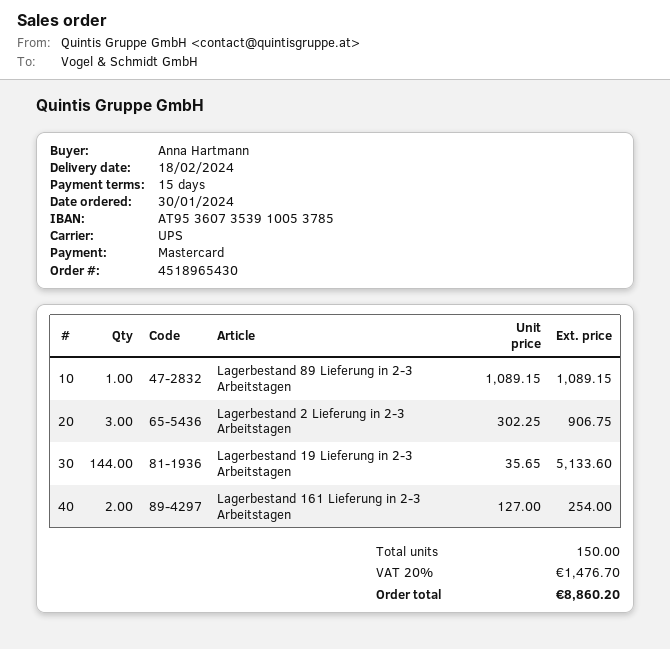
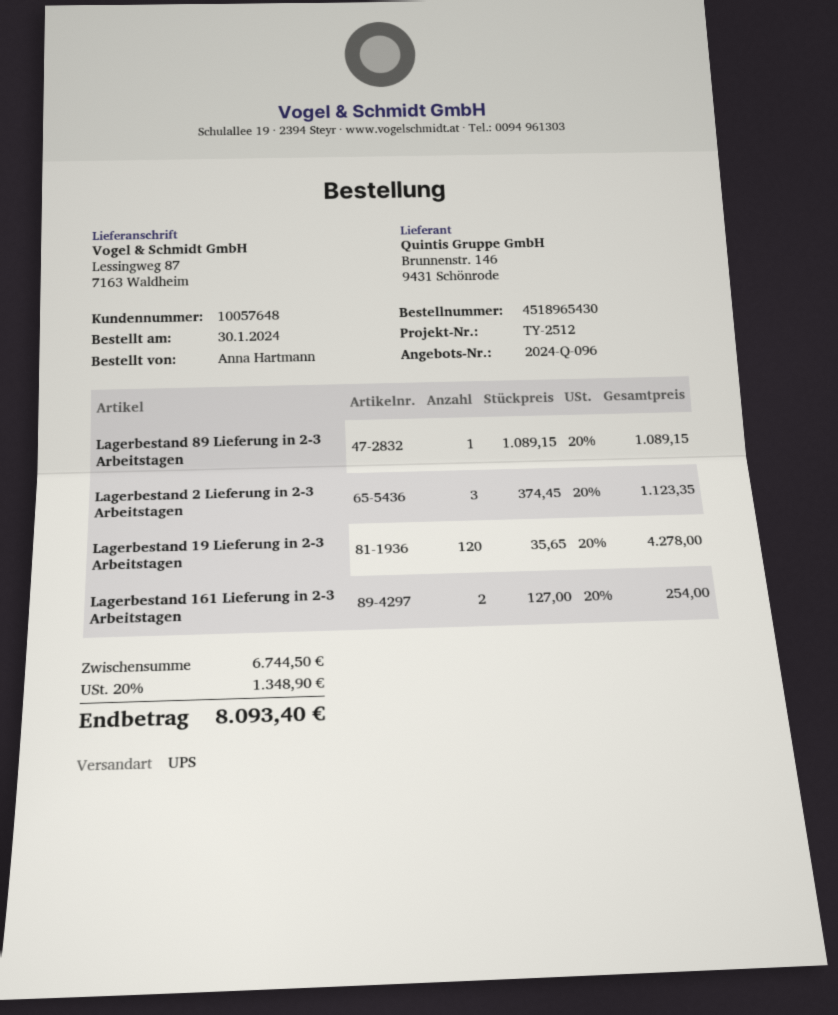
Lagerbestand 2 Lieferung in 2-3 Arbeitstagen: 3 x 302.25 = 906.75 -> 3 x 374.45 = 1123.35
Lagerbestand 19 Lieferung in 2-3 Arbeitstagen: 144 x 35.65 = 5133.60 -> 120 x 35.65 = 4278.00
tax: 20% = 1476.70 -> 20% = 1348.90
total: 8860.20 -> 8093.40

